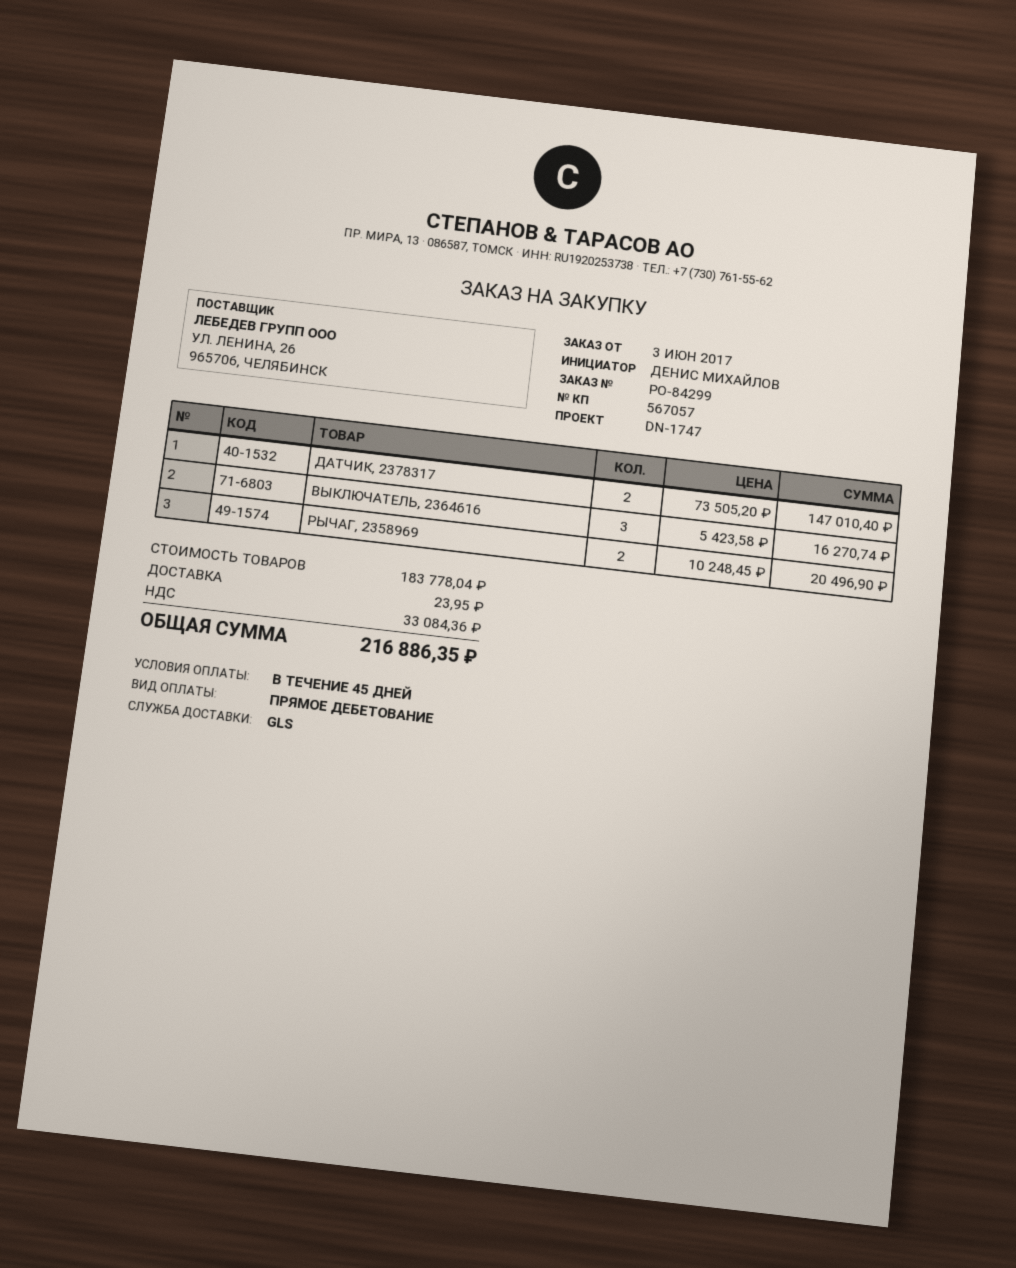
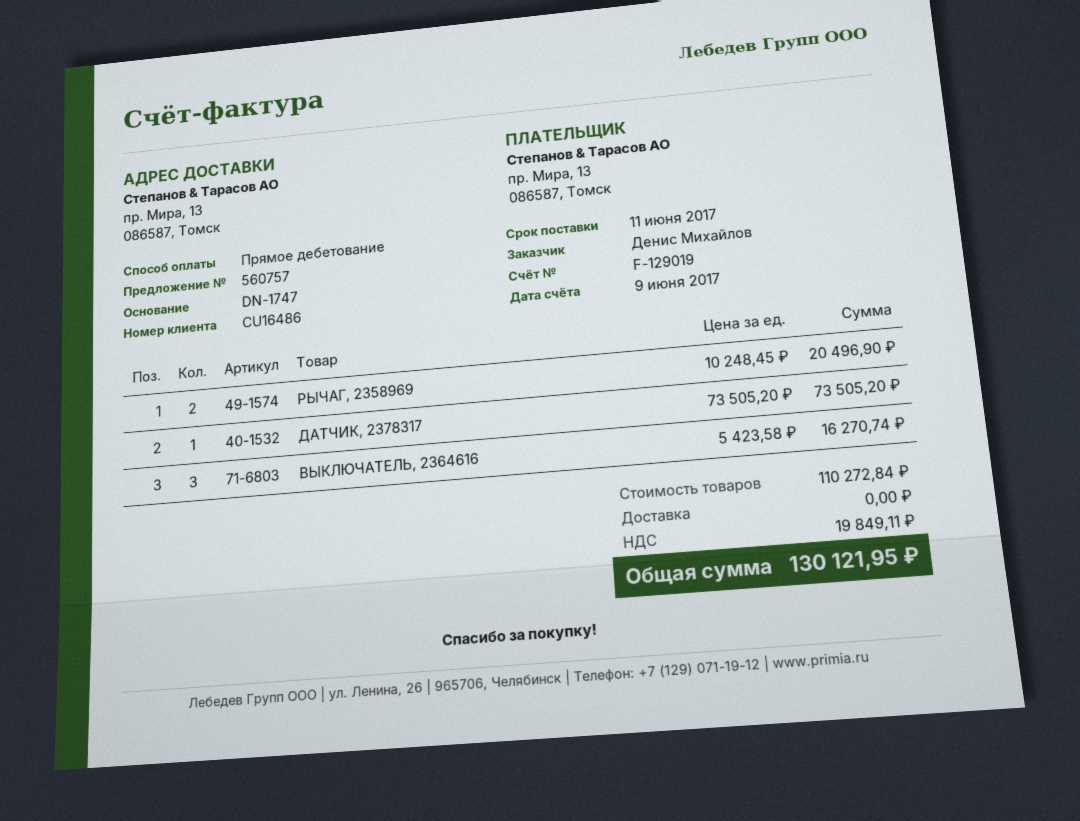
quote number: 567057 -> 560757
ДАТЧИК, 2378317: 2 x 73505.20 = 147010.40 -> 1 x 73505.20 = 73505.20
subtotal: 183778.04 -> 110272.84
shipping: 23.95 -> 0.00
tax: 33084.36 -> 19849.11
total: 216886.35 -> 130121.95

